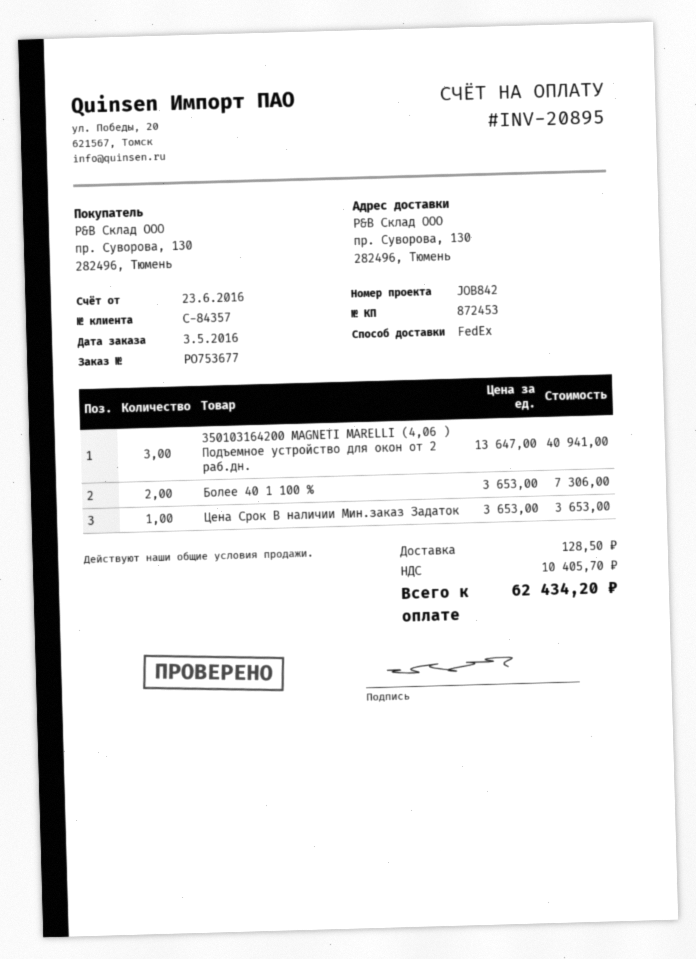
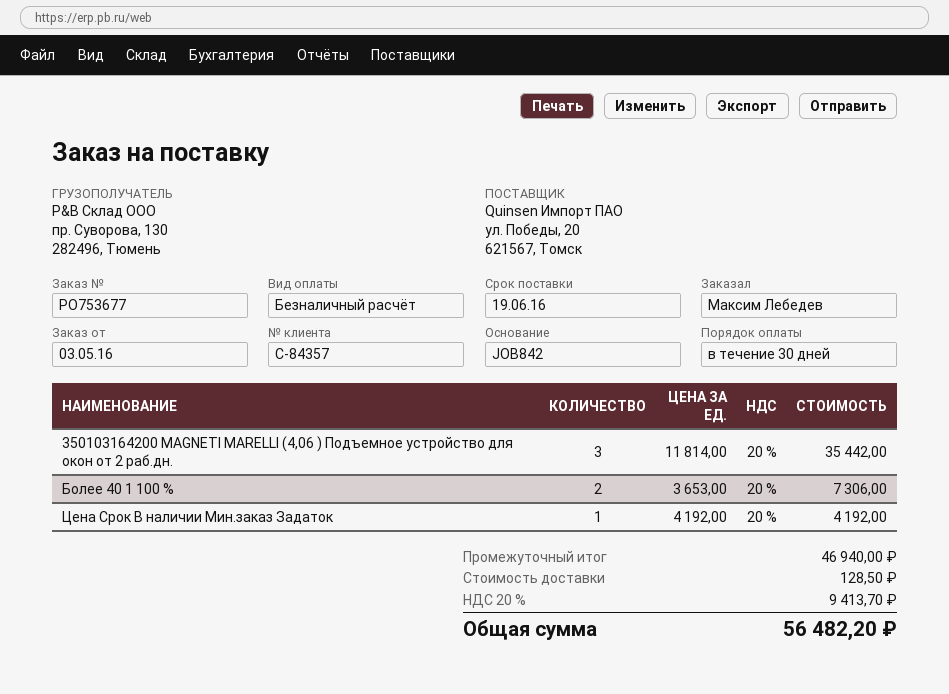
350103164200 MAGNETI MARELLI (4,06 ) Подъемное устройство для окон от 2 раб.дн.: 3 x 13647.00 = 40941.00 -> 3 x 11814.00 = 35442.00
Цена Срок В наличии Мин.заказ Задаток: 1 x 3653.00 = 3653.00 -> 1 x 4192.00 = 4192.00
tax: 10405.70 -> 9413.70
total: 62434.20 -> 56482.20

